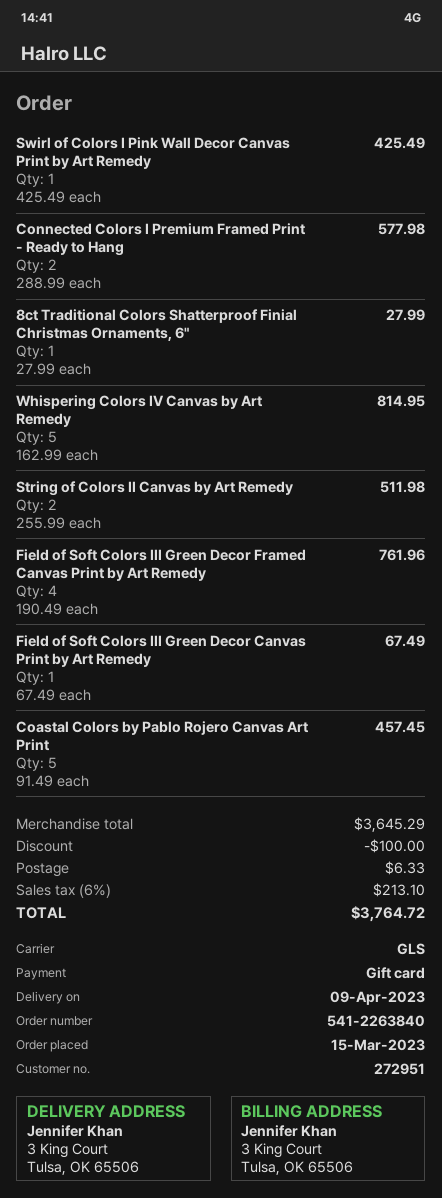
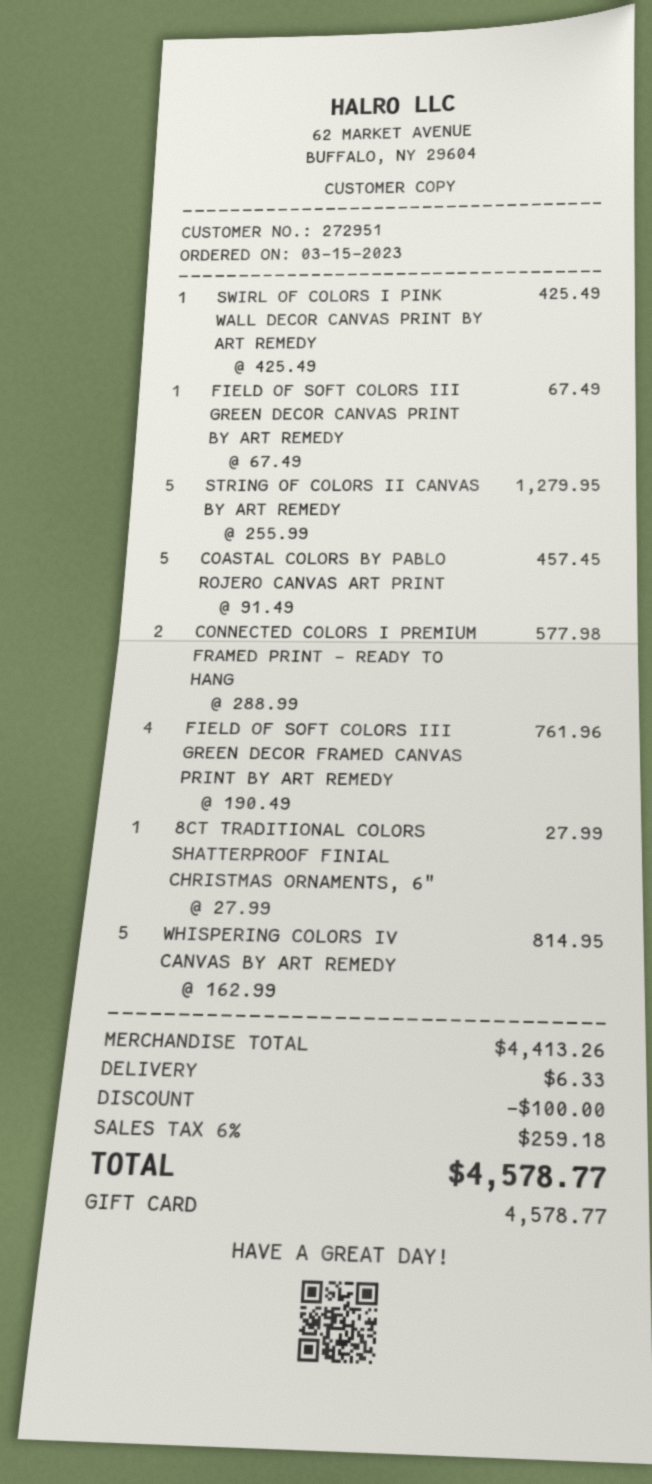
String of Colors II Canvas by Art Remedy: 2 x 255.99 = 511.98 -> 5 x 255.99 = 1279.95
subtotal: 3645.29 -> 4413.26
tax: 6% = 213.10 -> 6% = 259.18
total: 3764.72 -> 4578.77

